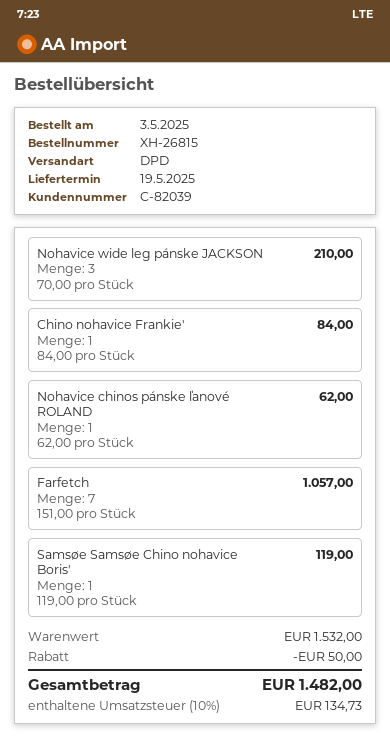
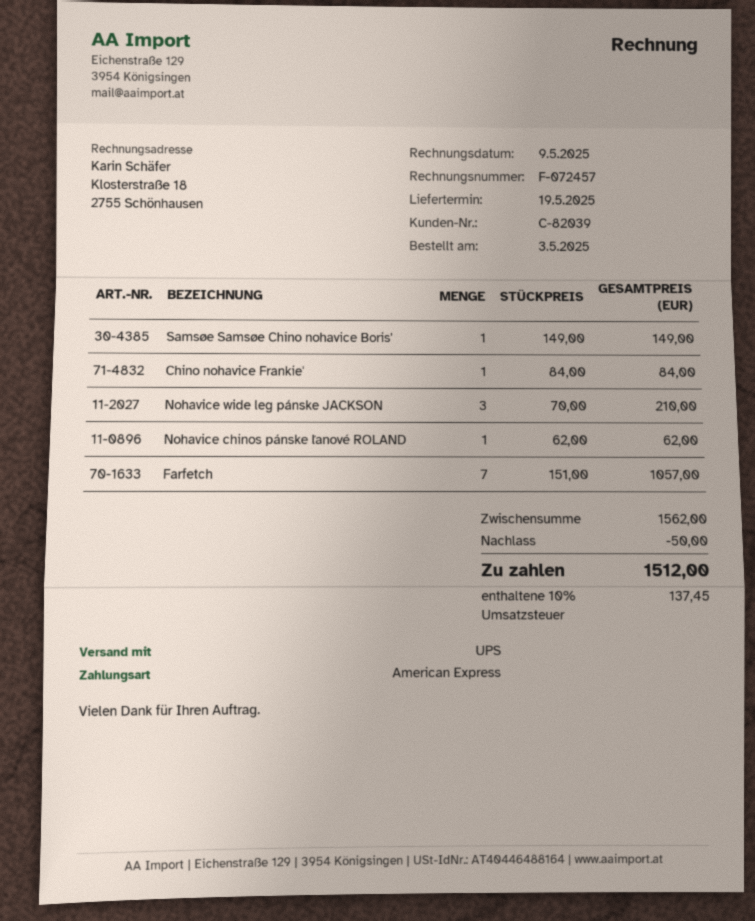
shipping method: DPD -> UPS
Samsøe Samsøe Chino nohavice Boris': 1 x 119.00 = 119.00 -> 1 x 149.00 = 149.00
subtotal: 1532.00 -> 1562.00
tax: 10% = 134.73 -> 10% = 137.45
total: 1482.00 -> 1512.00

